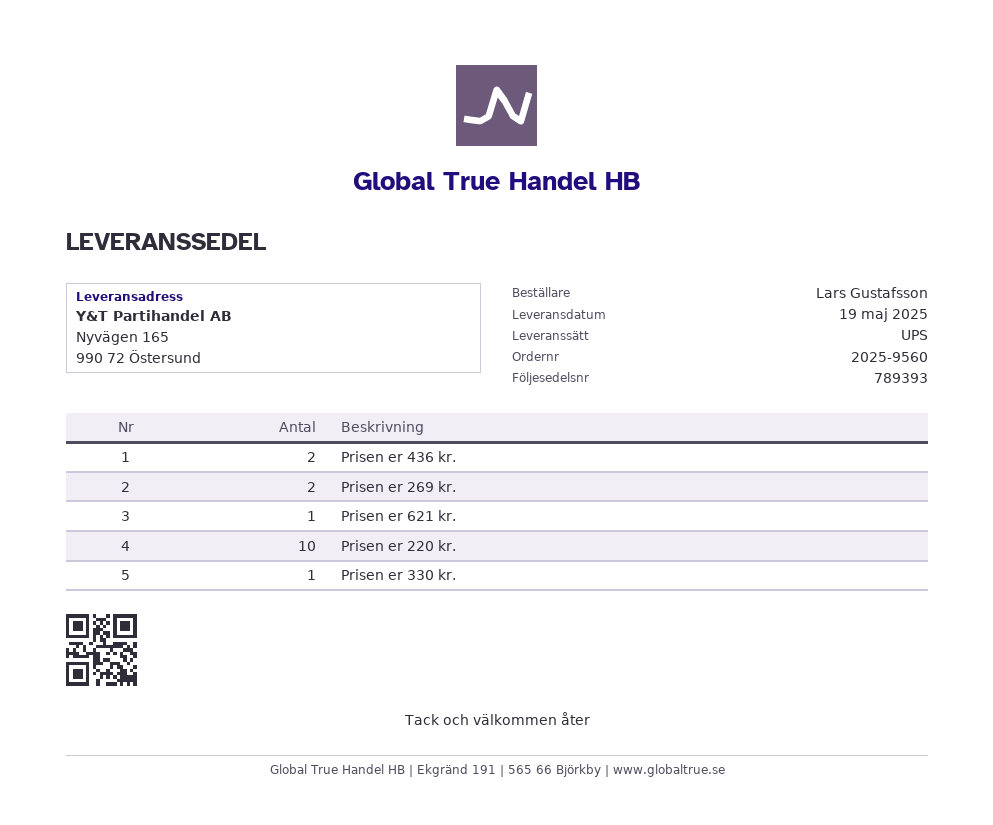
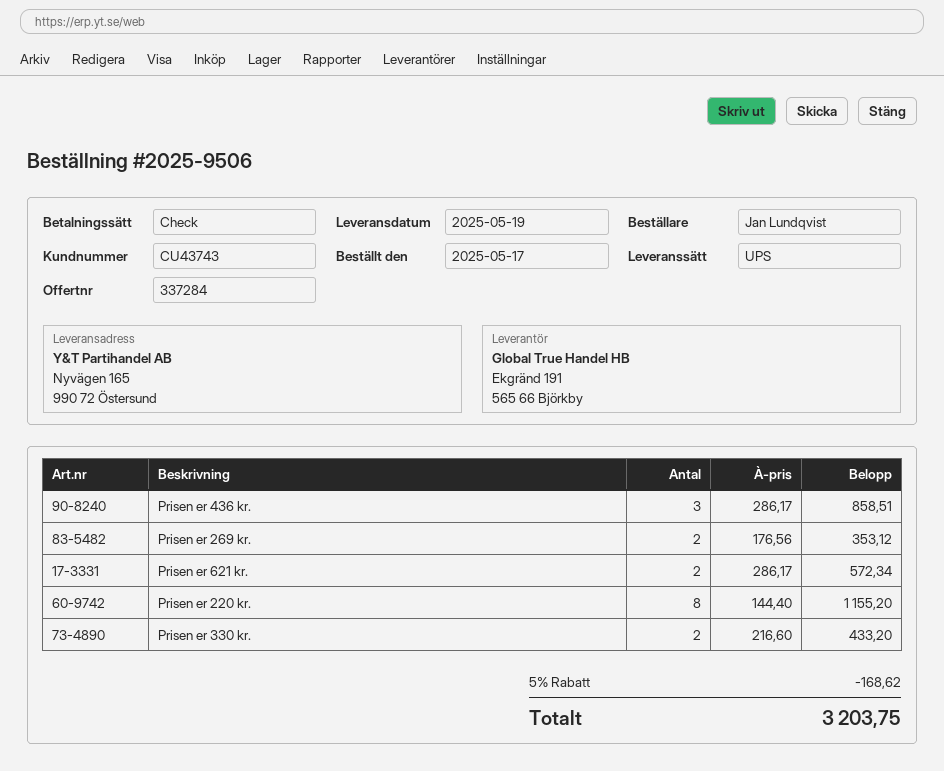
order number: 2025-9560 -> 2025-9506
ordered by: Lars Gustafsson -> Jan Lundqvist
Prisen er 436 kr.: 2 -> 3
Prisen er 621 kr.: 1 -> 2
Prisen er 220 kr.: 10 -> 8
Prisen er 330 kr.: 1 -> 2

